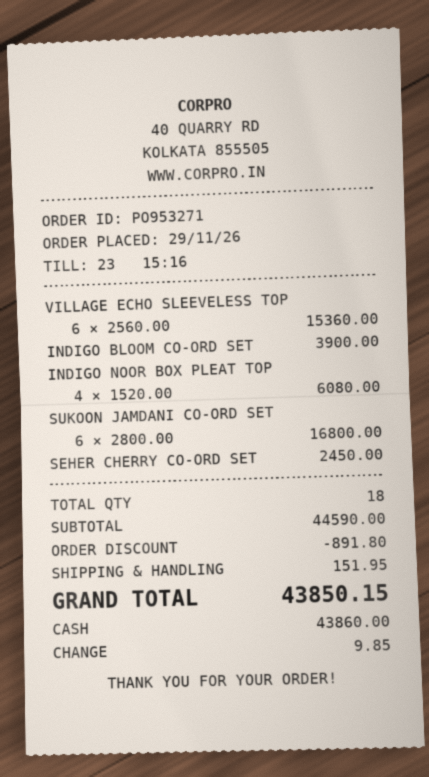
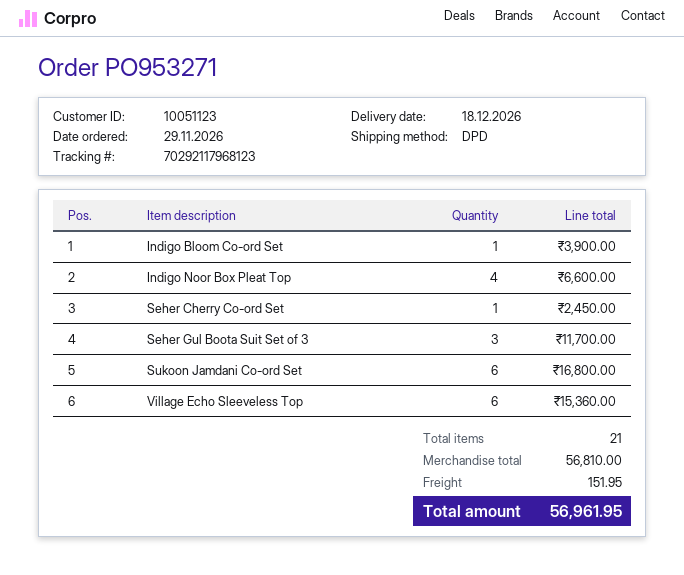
INDIGO NOOR BOX PLEAT TOP: 4 for 6080.00 -> 4 for 6600.00
Seher Gul Boota Suit Set of 3: none -> 3 for 11700.00
total quantity: 18 -> 21
subtotal: 44590.00 -> 56810.00
discount: 891.80 -> none
total: 43850.15 -> 56961.95

